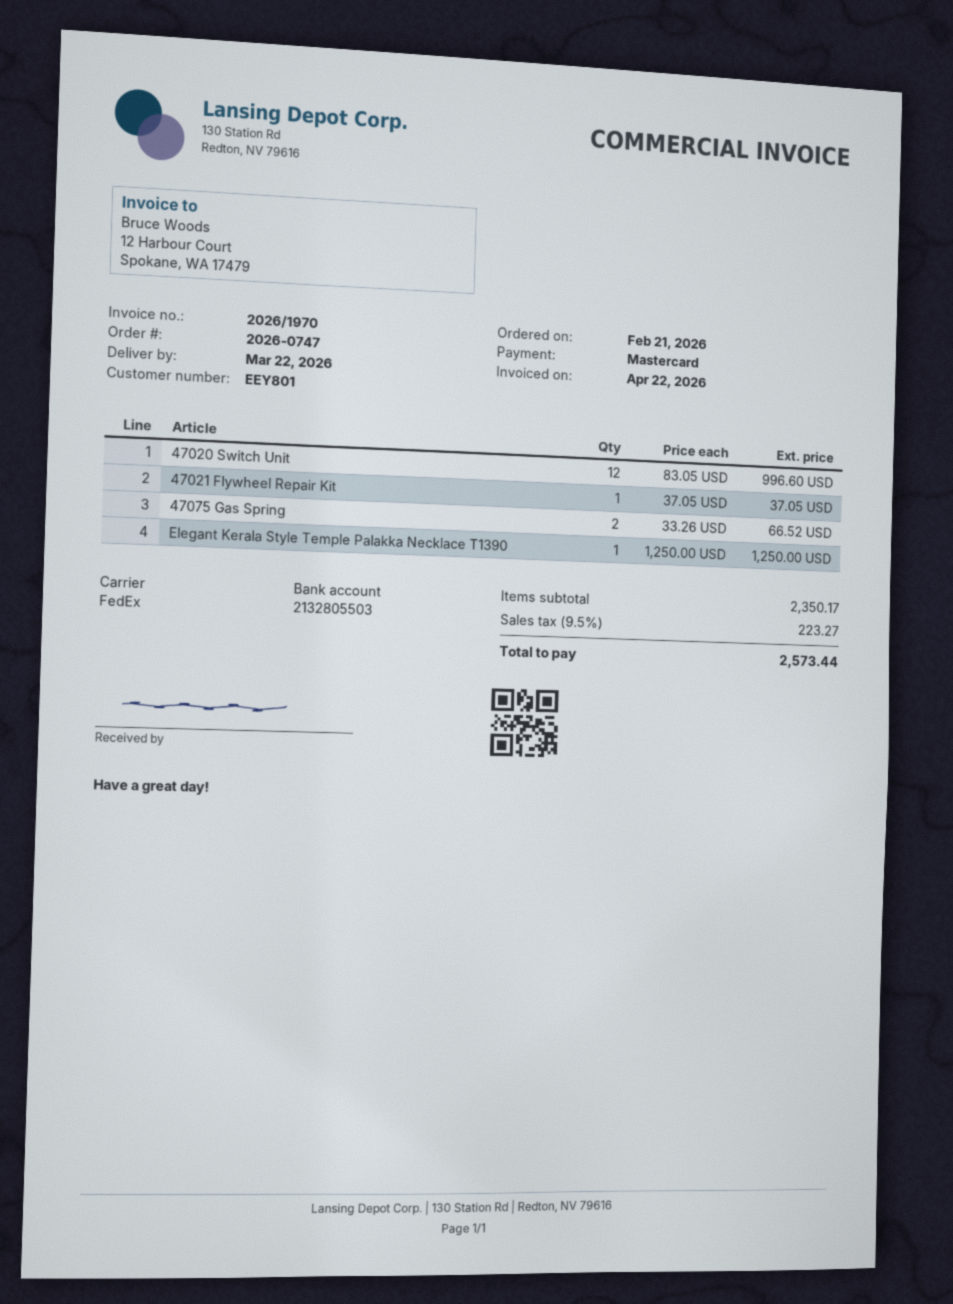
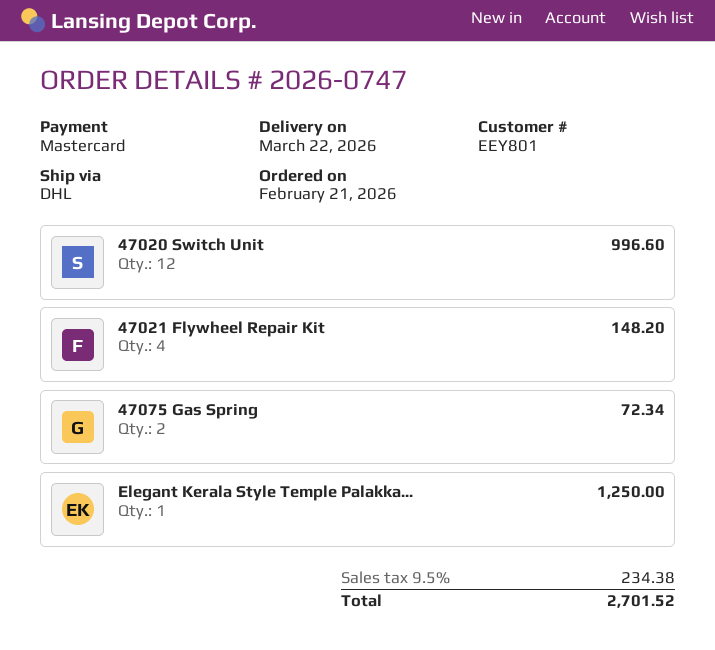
shipping method: FedEx -> DHL
47021 Flywheel Repair Kit: 1 for 37.05 -> 4 for 148.20
47075 Gas Spring: 2 for 66.52 -> 2 for 72.34
tax: 9.5% = 223.27 -> 9.5% = 234.38
total: 2573.44 -> 2701.52

